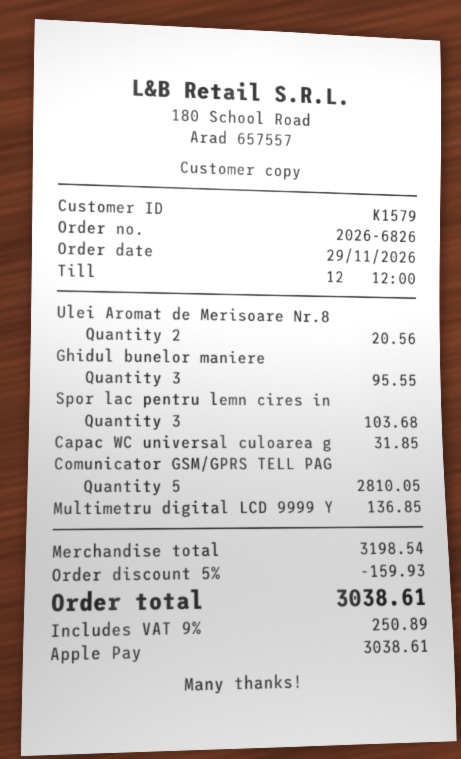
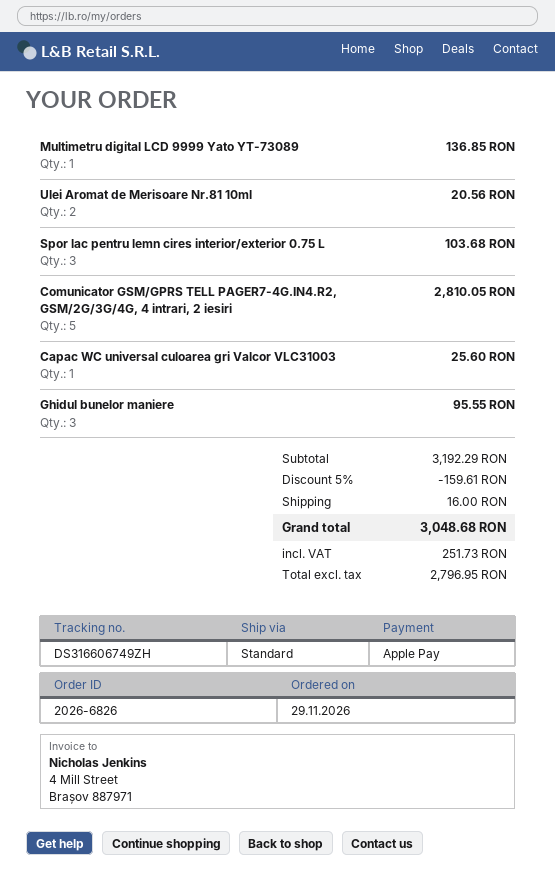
Capac WC universal culoarea g: 1 for 31.85 -> 1 for 25.60
subtotal: 3198.54 -> 3192.29
discount: 5% = 159.93 -> 5% = 159.61
shipping: none -> 16.00
tax: 250.89 -> 251.73
total: 3038.61 -> 3048.68

